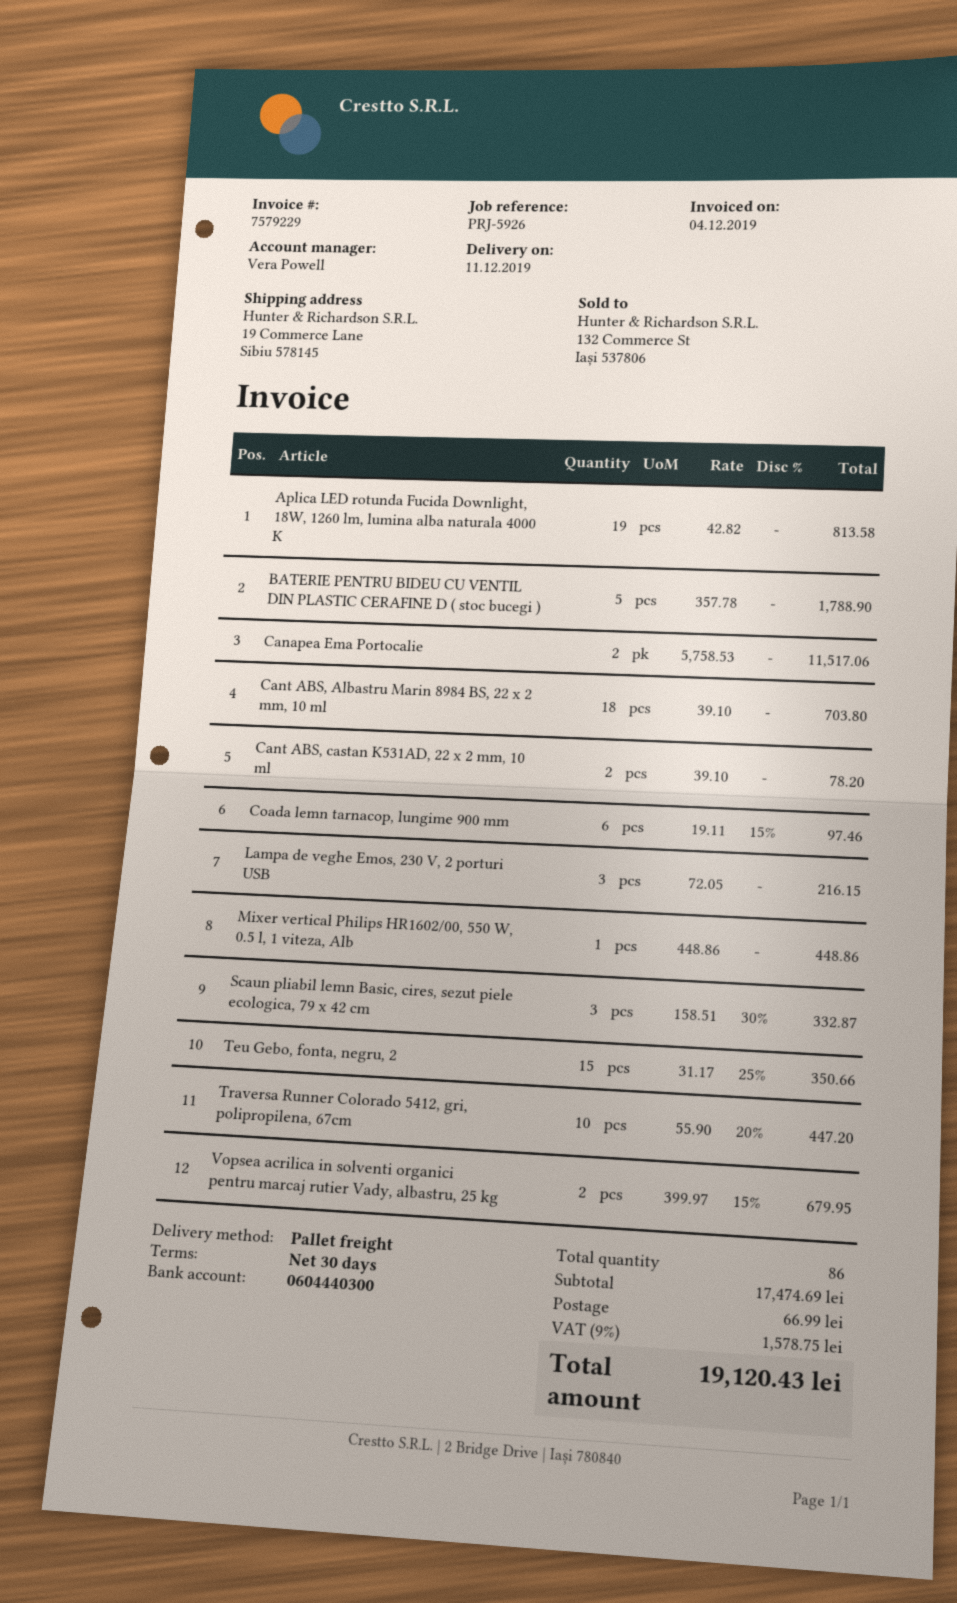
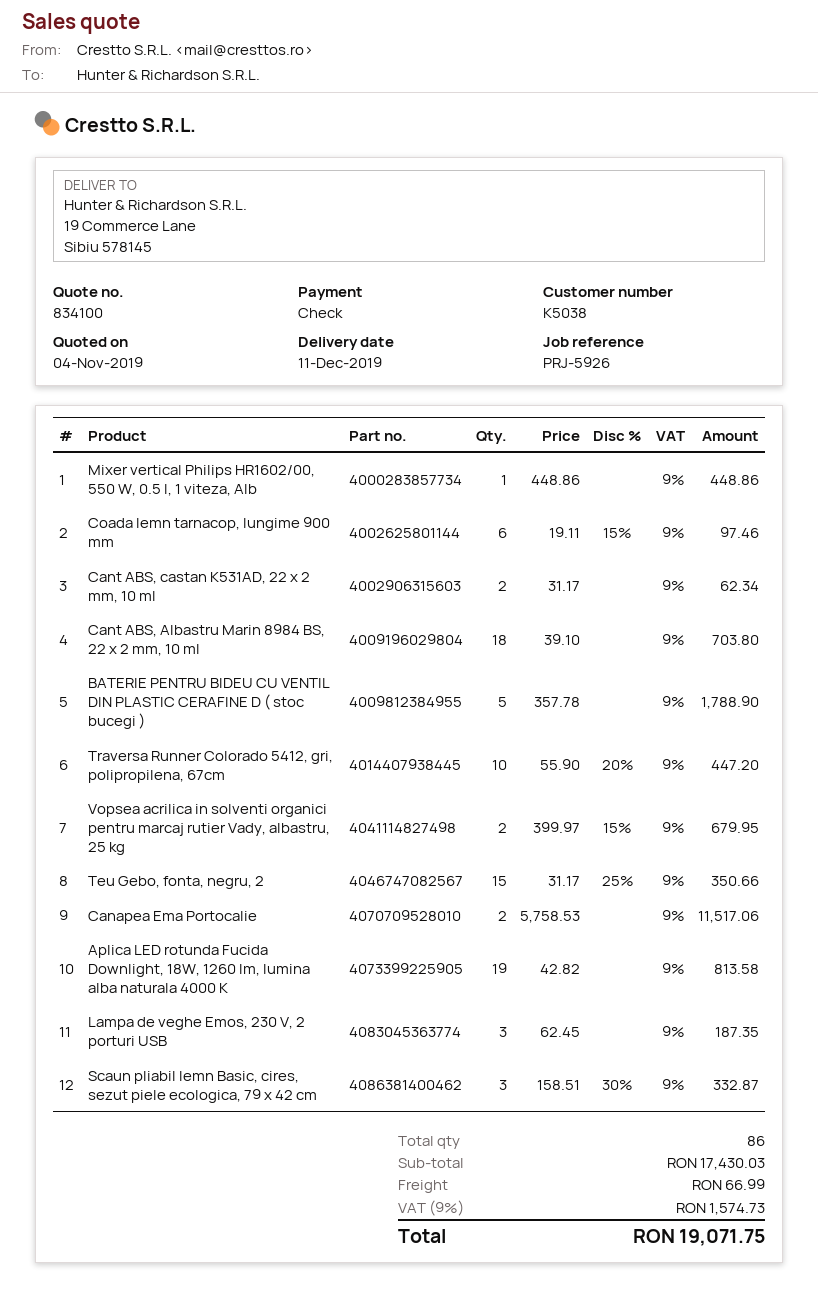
Cant ABS, castan K531AD, 22 x 2 mm, 10 ml: 2 x 39.10 = 78.20 -> 2 x 31.17 = 62.34
Lampa de veghe Emos, 230 V, 2 porturi USB: 3 x 72.05 = 216.15 -> 3 x 62.45 = 187.35
subtotal: 17474.69 -> 17430.03
tax: 9% = 1578.75 -> 9% = 1574.73
total: 19120.43 -> 19071.75

